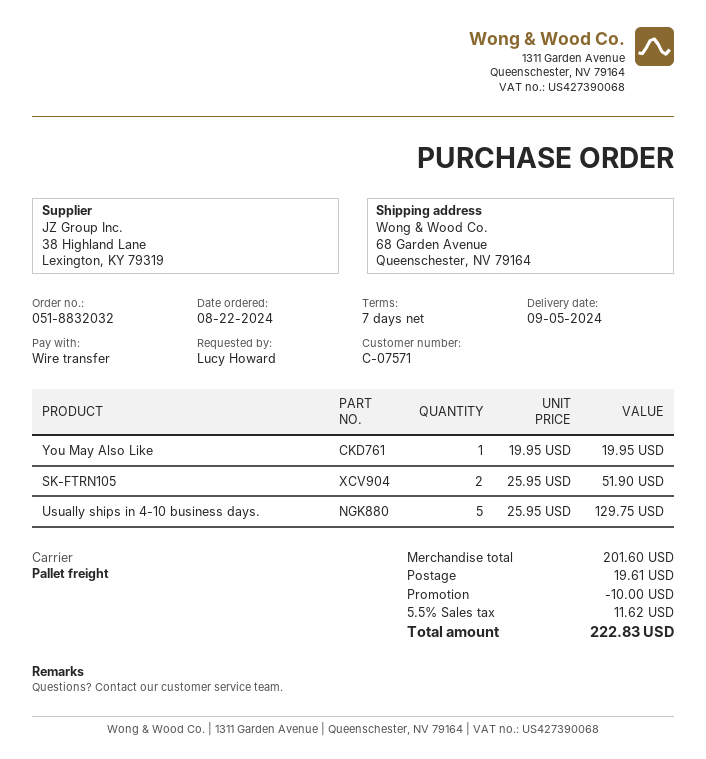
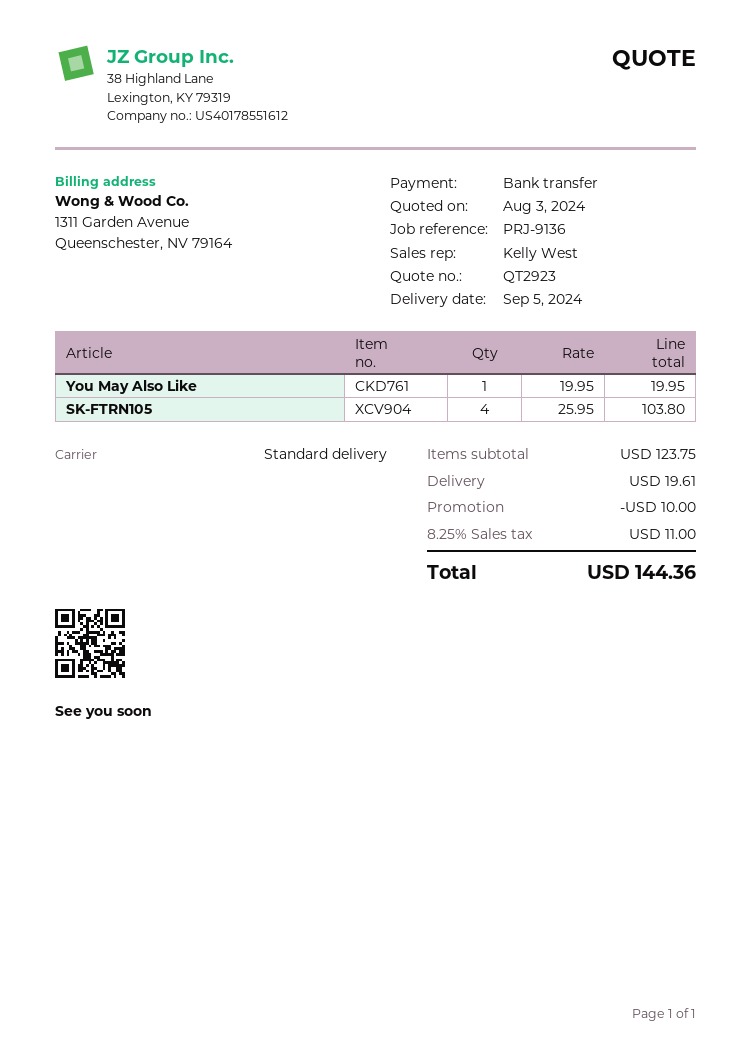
shipping method: pallet freight -> standard
SK-FTRN105: 2 x 25.95 = 51.90 -> 4 x 25.95 = 103.80
Usually ships in 4-10 business days.: 5 x 25.95 = 129.75 -> none
subtotal: 201.60 -> 123.75
tax: 5.5% = 11.62 -> 8.25% = 11.00
total: 222.83 -> 144.36

